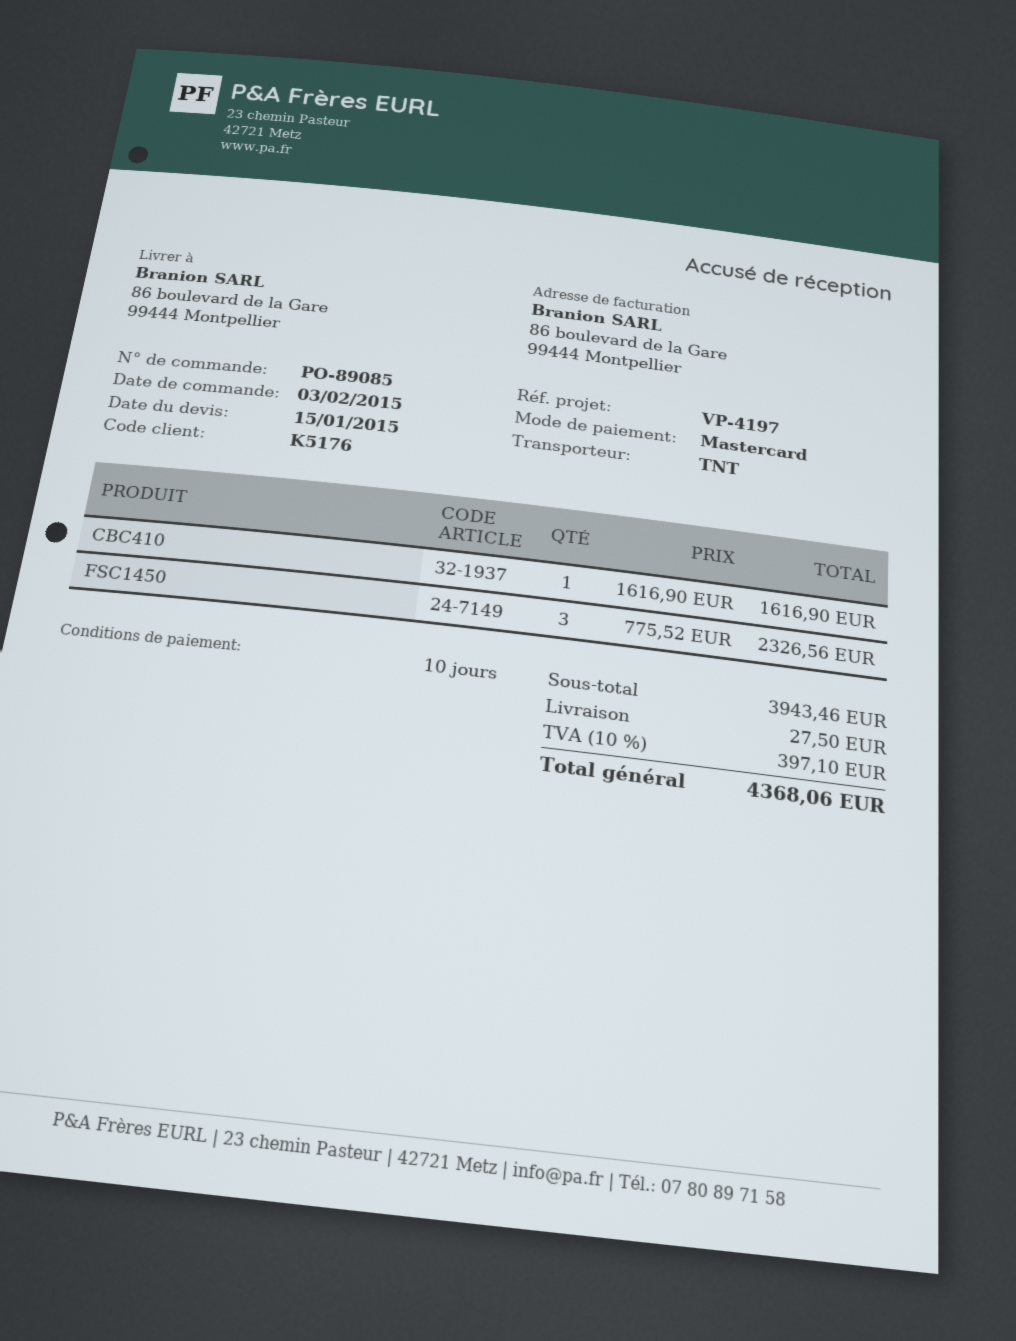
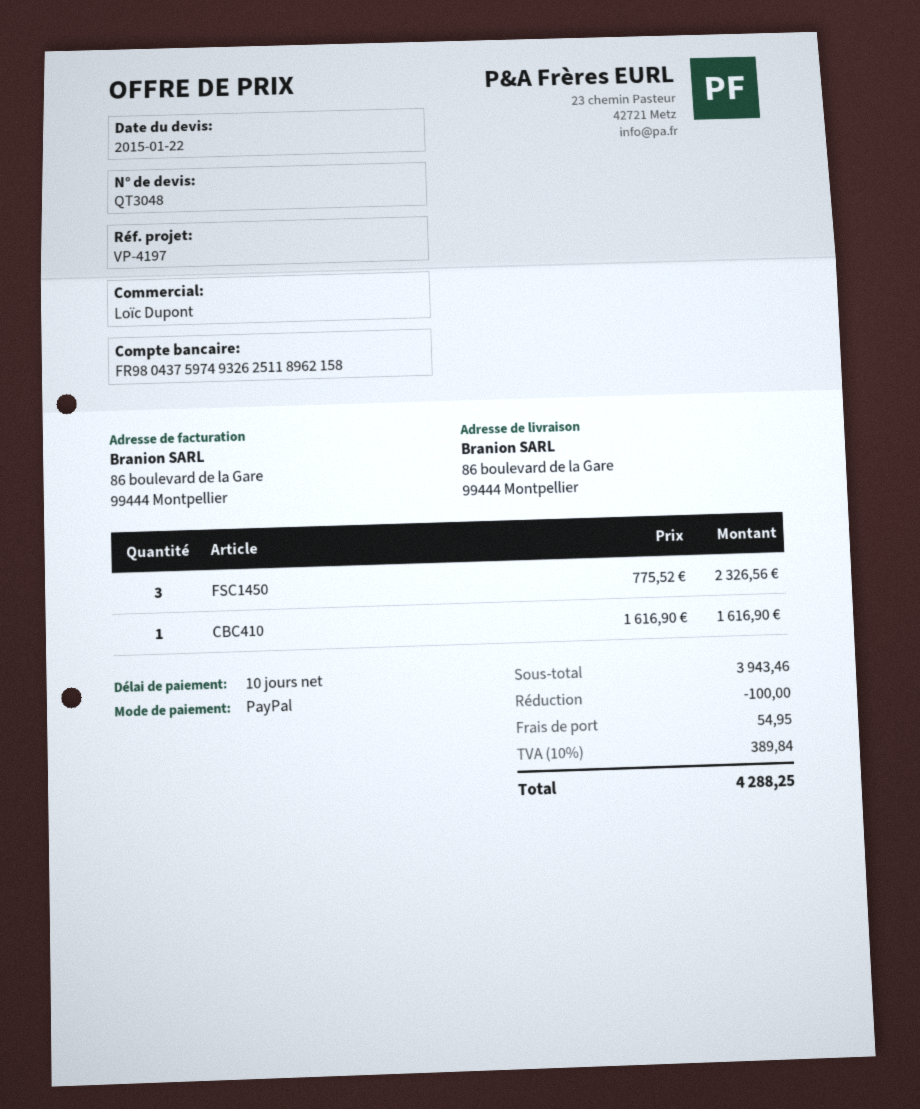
quote date: 2015-01-15 -> 2015-01-22
payment method: Mastercard -> PayPal
discount: none -> 100.00
shipping: 27.50 -> 54.95
tax: 10% = 397.10 -> 10% = 389.84
total: 4368.06 -> 4288.25

